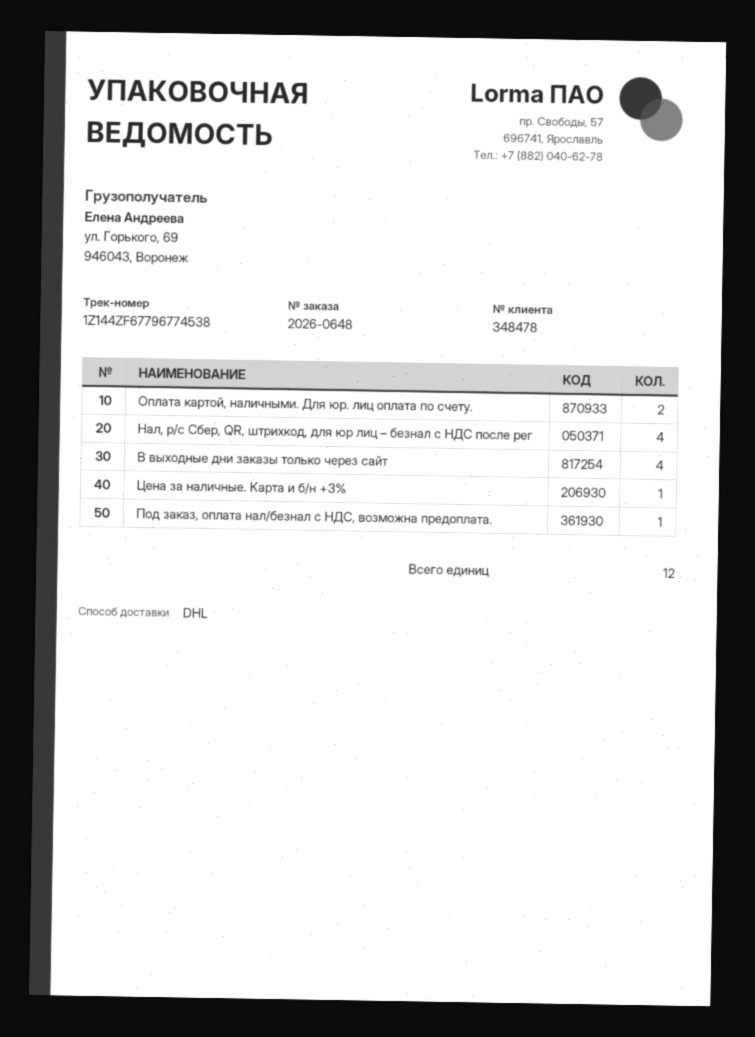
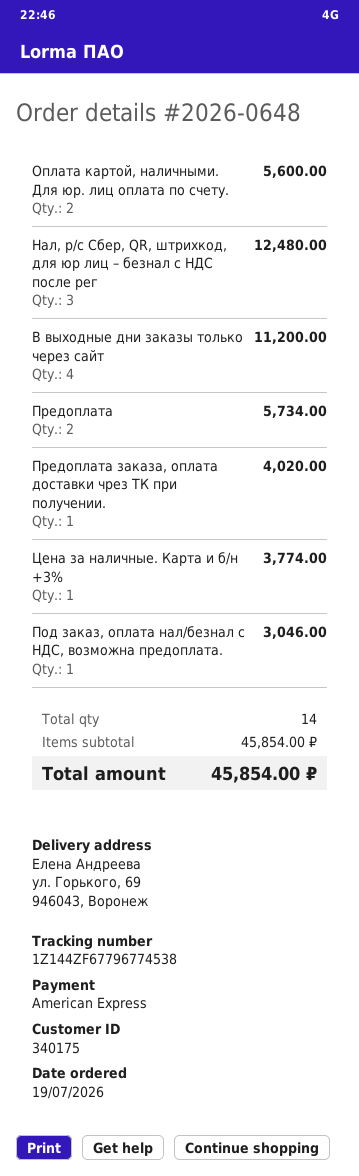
customer number: 348478 -> 340175
Нал, р/с Сбер, QR, штрихкод, для юр лиц – безнал с НДС после рег: 4 -> 3
Предоплата: none -> 2
Предоплата заказа, оплата доставки чрез ТК при получении.: none -> 1
total quantity: 12 -> 14

